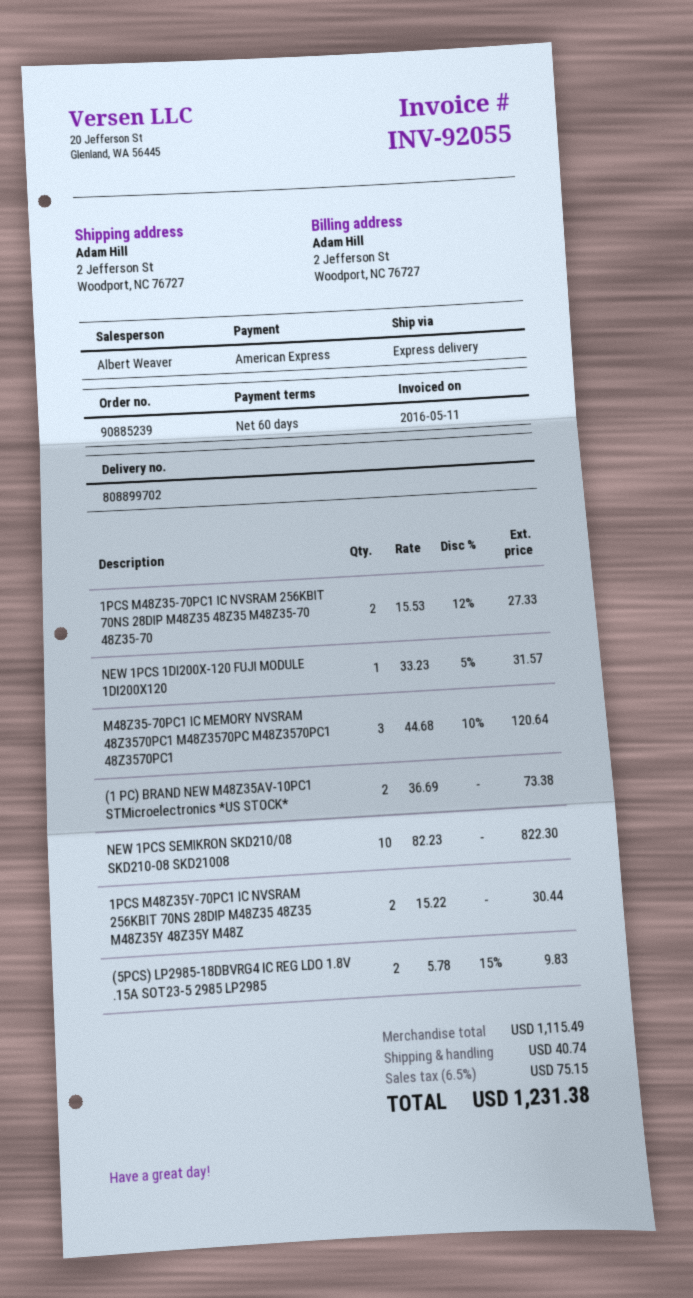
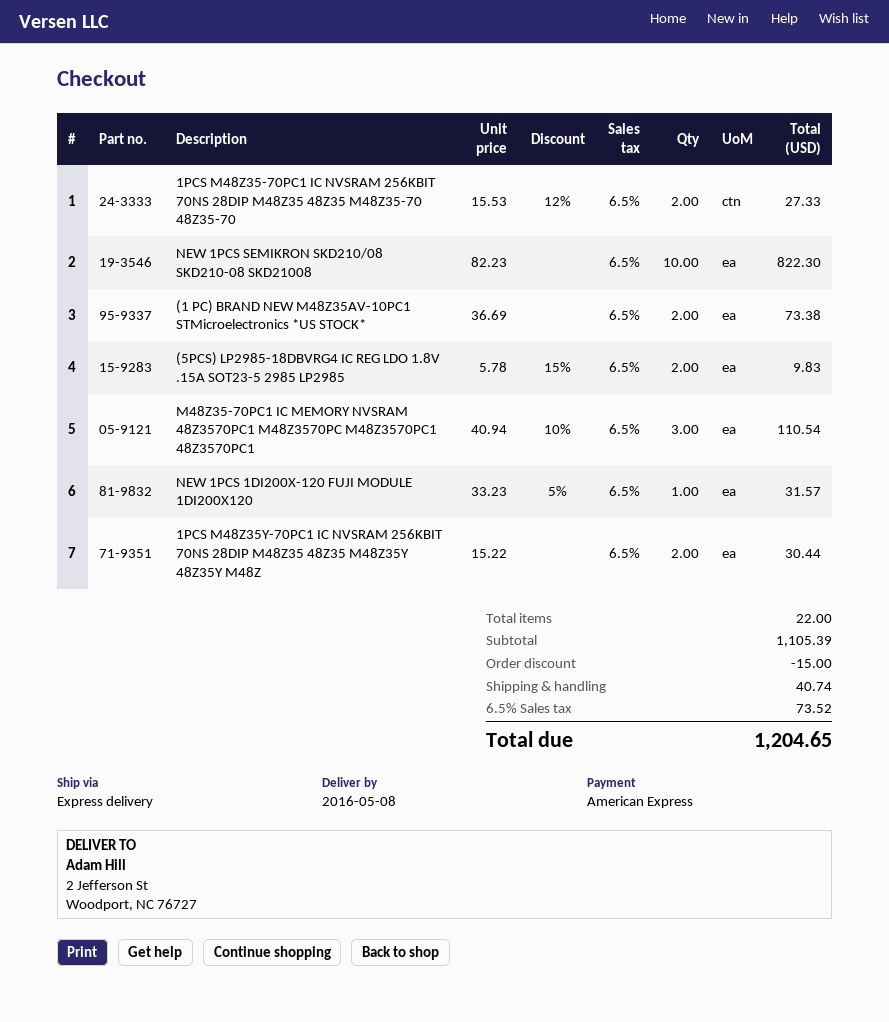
M48Z35-70PC1 IC MEMORY NVSRAM 48Z3570PC1 M48Z3570PC M48Z3570PC1 48Z3570PC1: 3 x 44.68 - 10% = 120.64 -> 3 x 40.94 - 10% = 110.54
subtotal: 1115.49 -> 1105.39
discount: none -> 15.00
tax: 6.5% = 75.15 -> 6.5% = 73.52
total: 1231.38 -> 1204.65

